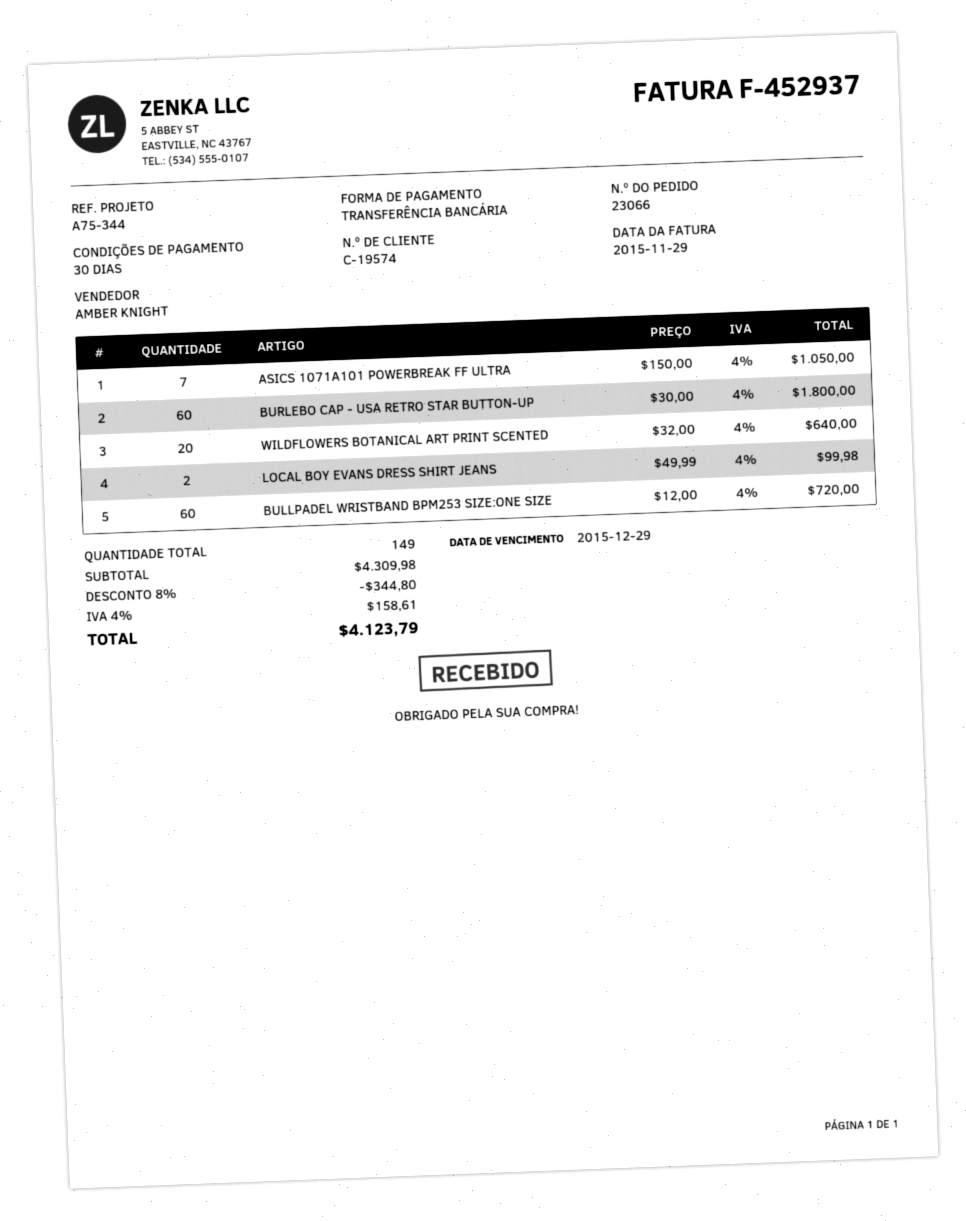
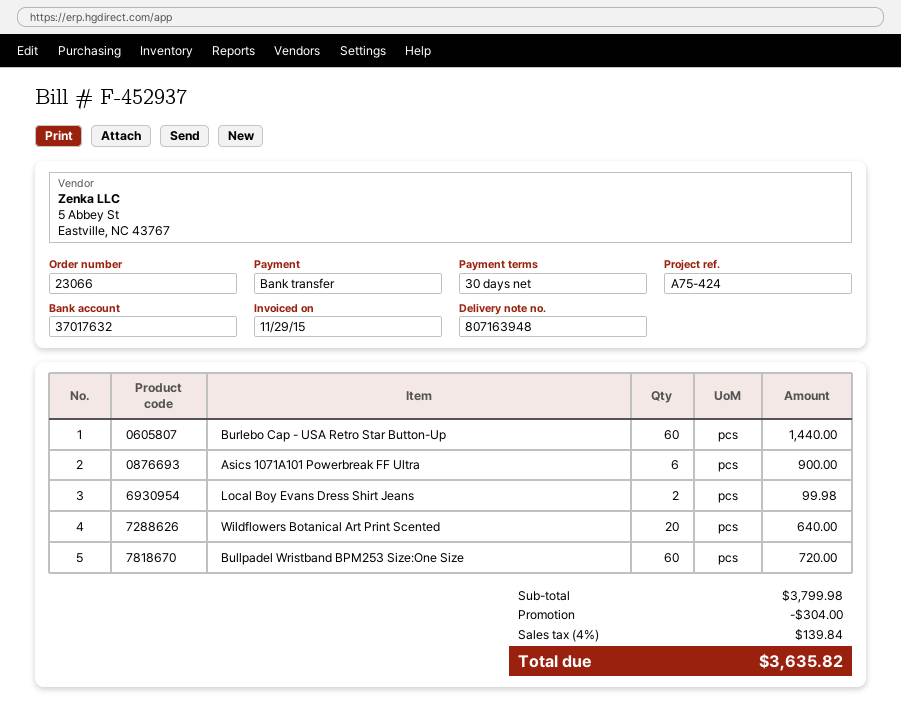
reference: A75-344 -> A75-424
ASICS 1071A101 POWERBREAK FF ULTRA: 7 for 1050.00 -> 6 for 900.00
BURLEBO CAP - USA RETRO STAR BUTTON-UP: 60 for 1800.00 -> 60 for 1440.00
subtotal: 4309.98 -> 3799.98
discount: 344.80 -> 304.00
tax: 4% = 158.61 -> 4% = 139.84
total: 4123.79 -> 3635.82

